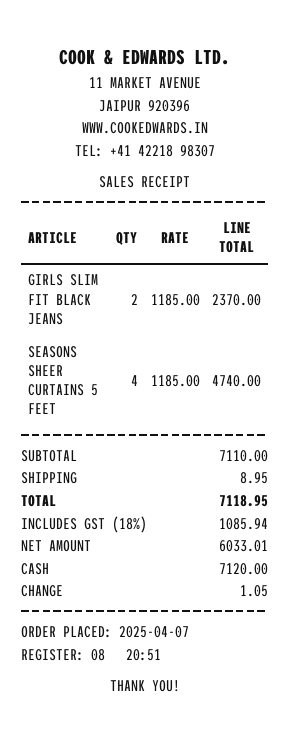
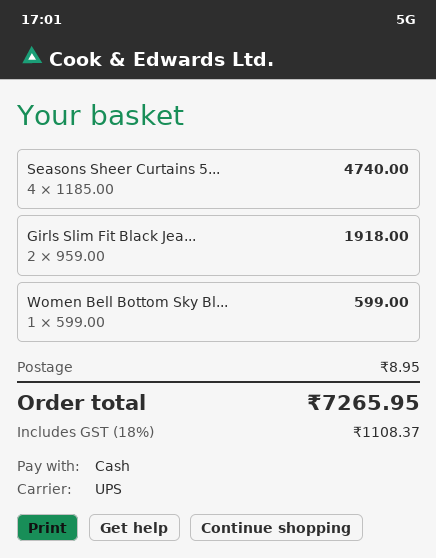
GIRLS SLIM FIT BLACK JEANS: 2 x 1185.00 = 2370.00 -> 2 x 959.00 = 1918.00
Women Bell Bottom Sky Bl...: none -> 1 x 599.00 = 599.00
tax: 18% = 1085.94 -> 18% = 1108.37
total: 7118.95 -> 7265.95

